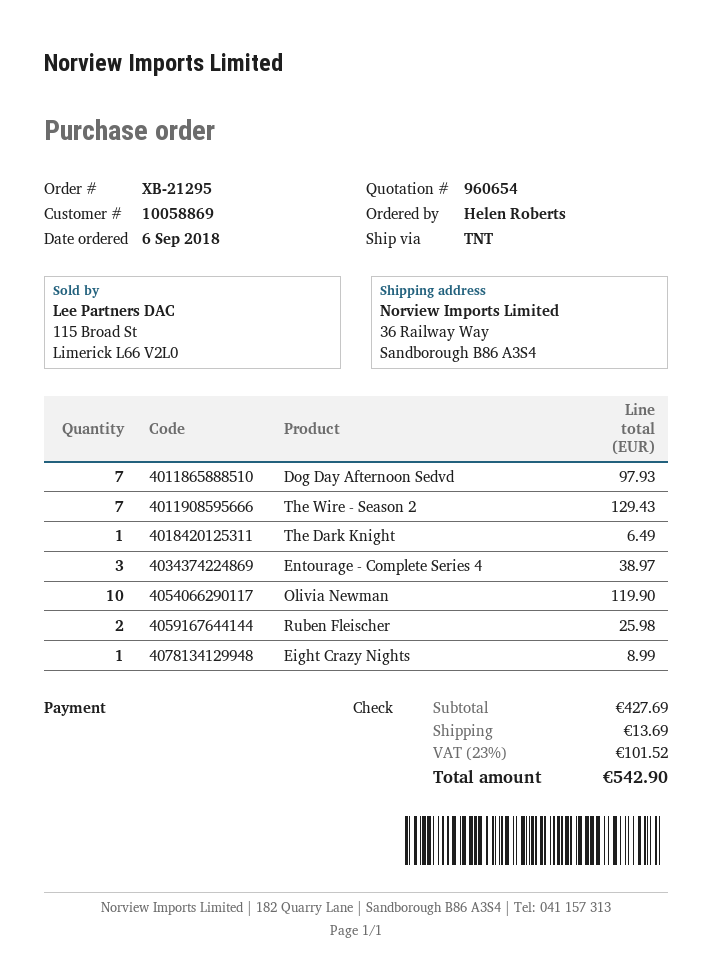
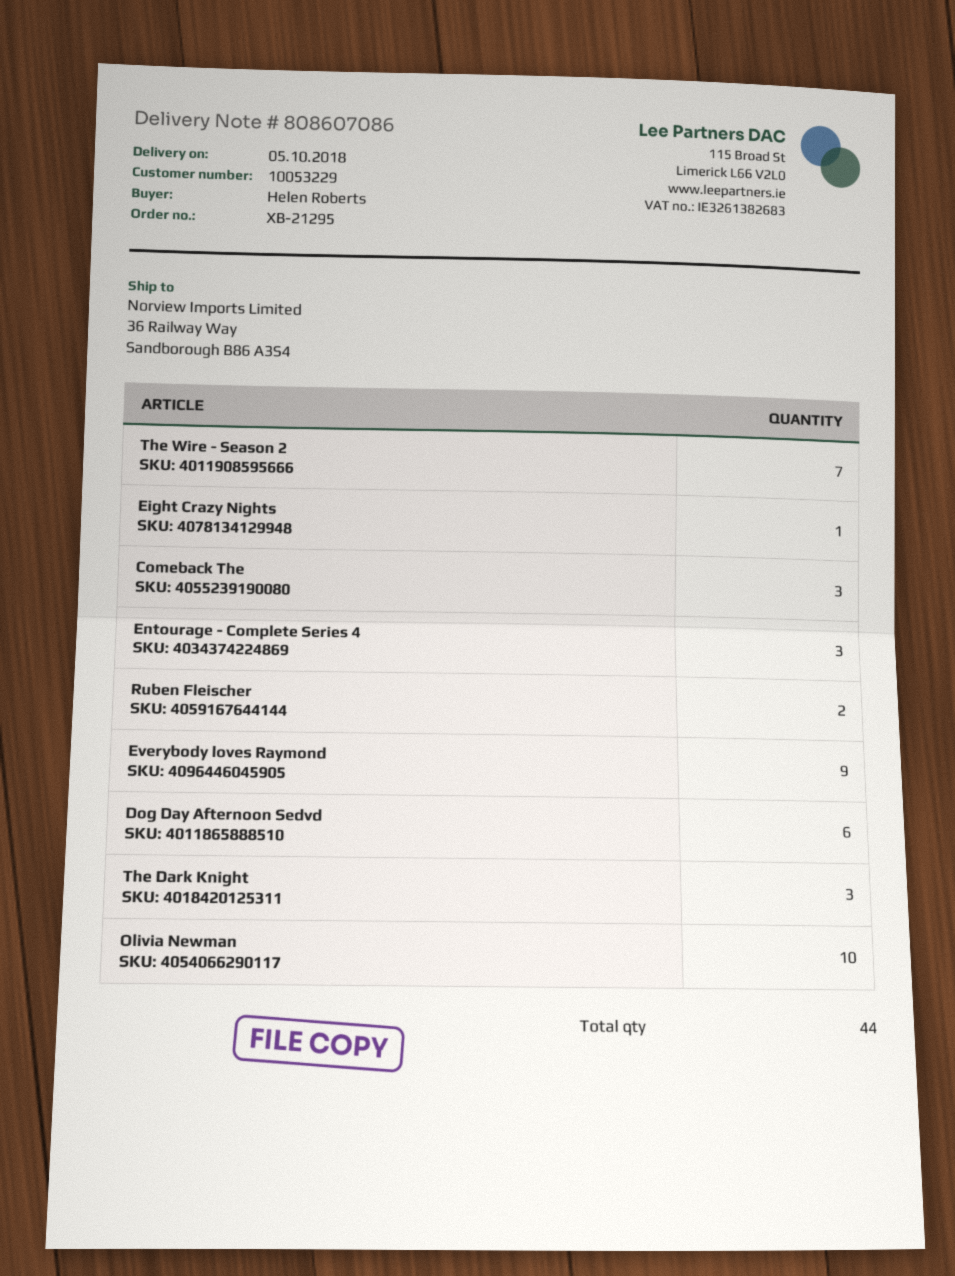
customer number: 10058869 -> 10053229
Dog Day Afternoon Sedvd: 7 -> 6
The Dark Knight: 1 -> 3
Comeback The: none -> 3
Everybody loves Raymond: none -> 9

